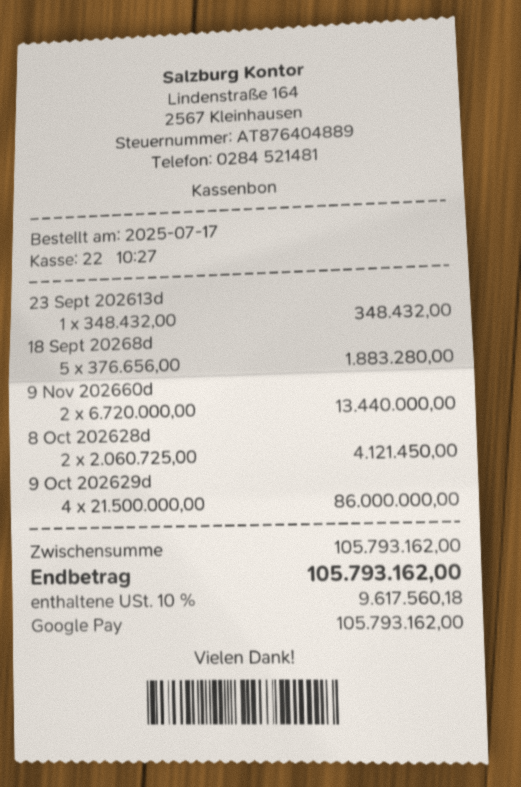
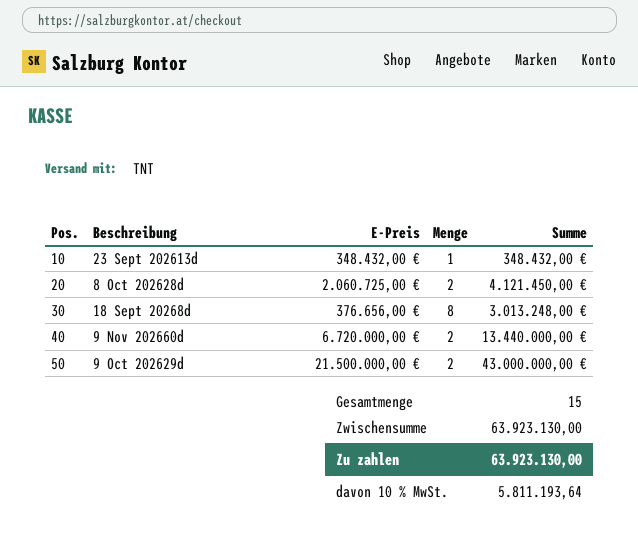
18 Sept 20268d: 5 x 376656.00 = 1883280.00 -> 8 x 376656.00 = 3013248.00
9 Oct 202629d: 4 x 21500000.00 = 86000000.00 -> 2 x 21500000.00 = 43000000.00
subtotal: 105793162.00 -> 63923130.00
tax: 10% = 9617560.18 -> 10% = 5811193.64
total: 105793162.00 -> 63923130.00

